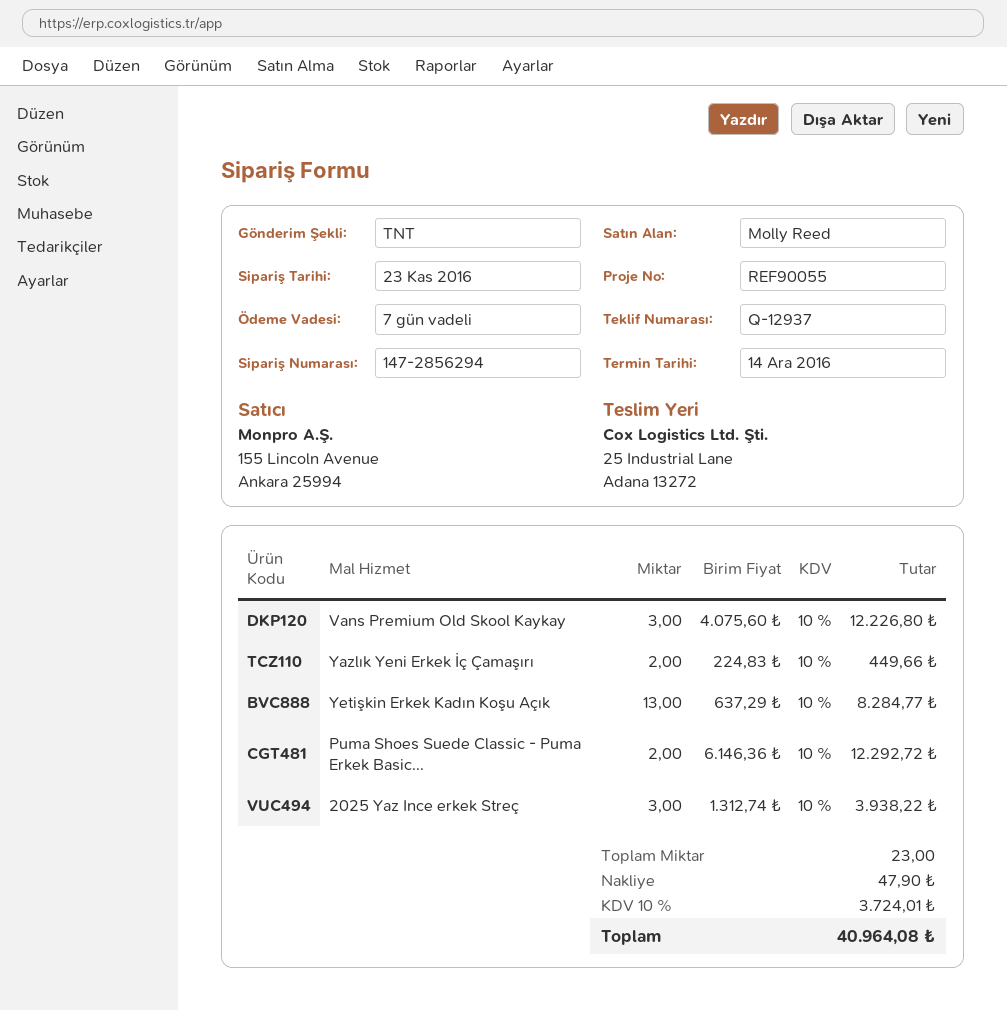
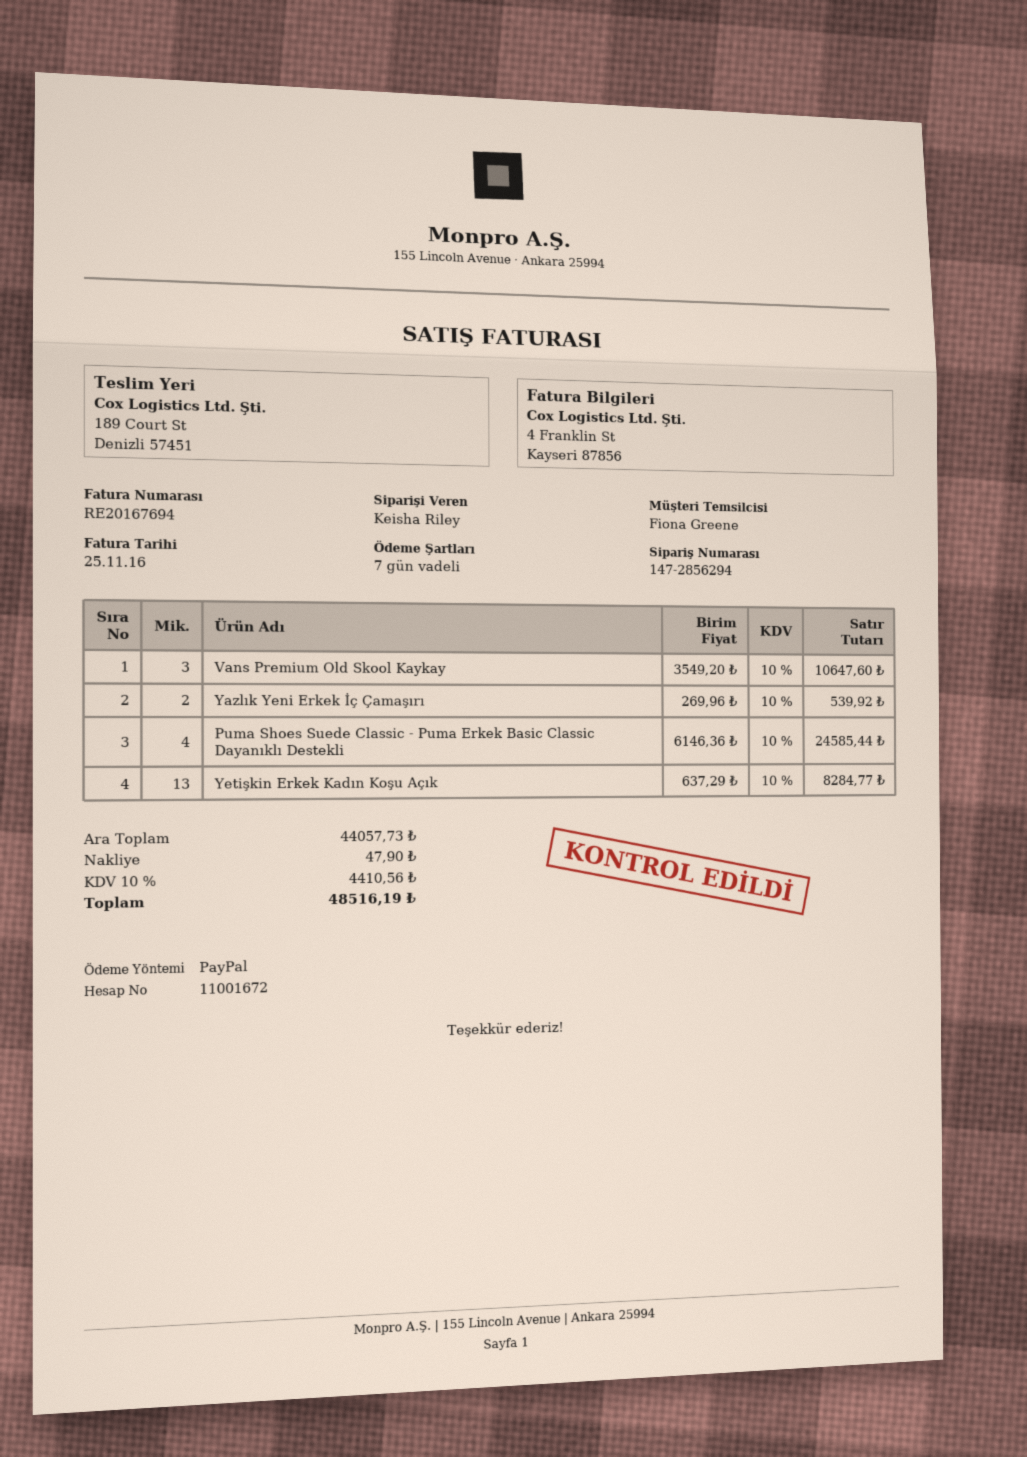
ordered by: Molly Reed -> Keisha Riley
ship to: 25 Industrial Lane, Adana 13272 -> 189 Court St, Denizli 57451
Vans Premium Old Skool Kaykay: 3 x 4075.60 = 12226.80 -> 3 x 3549.20 = 10647.60
Yazlık Yeni Erkek İç Çamaşırı: 2 x 224.83 = 449.66 -> 2 x 269.96 = 539.92
Puma Shoes Suede Classic - Puma Erkek Basic...: 2 x 6146.36 = 12292.72 -> 4 x 6146.36 = 24585.44
2025 Yaz Ince erkek Streç: 3 x 1312.74 = 3938.22 -> none
tax: 10% = 3724.01 -> 10% = 4410.56
total: 40964.08 -> 48516.19

